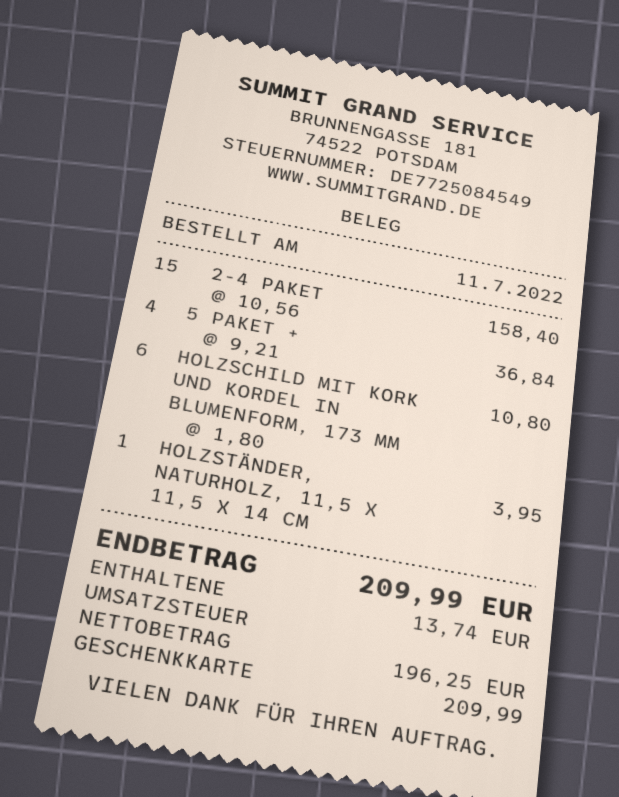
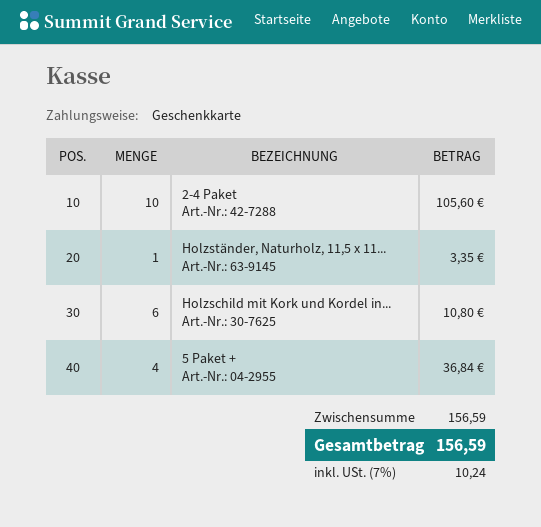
2-4 PAKET: 15 for 158.40 -> 10 for 105.60
HOLZSTÄNDER, NATURHOLZ, 11,5 X 11,5 X 14 CM: 1 for 3.95 -> 1 for 3.35
tax: 13.74 -> 10.24
total: 209.99 -> 156.59

